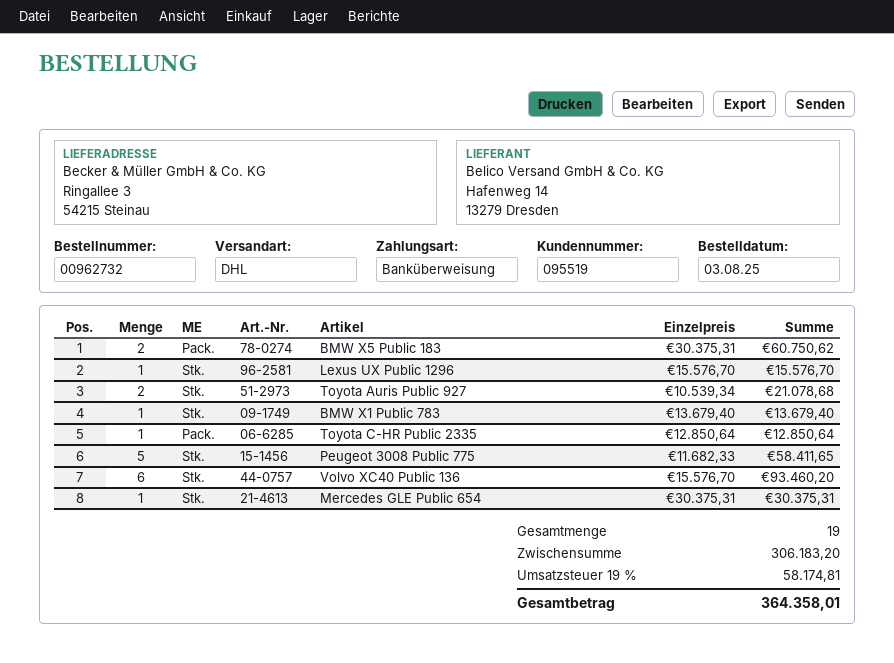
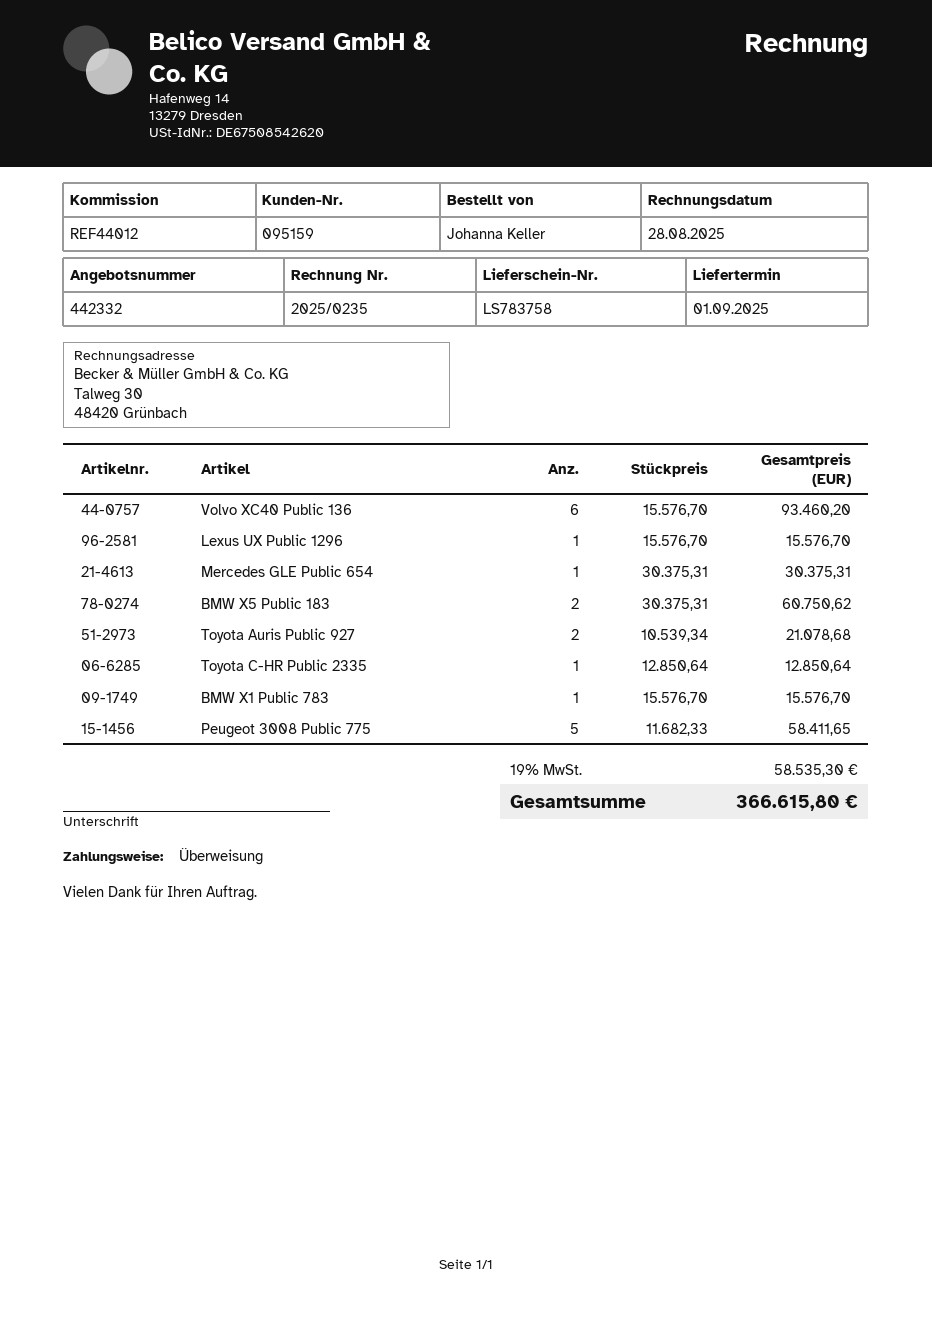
customer number: 095519 -> 095159
BMW X1 Public 783: 1 x 13679.40 = 13679.40 -> 1 x 15576.70 = 15576.70
tax: 19% = 58174.81 -> 19% = 58535.30
total: 364358.01 -> 366615.80

